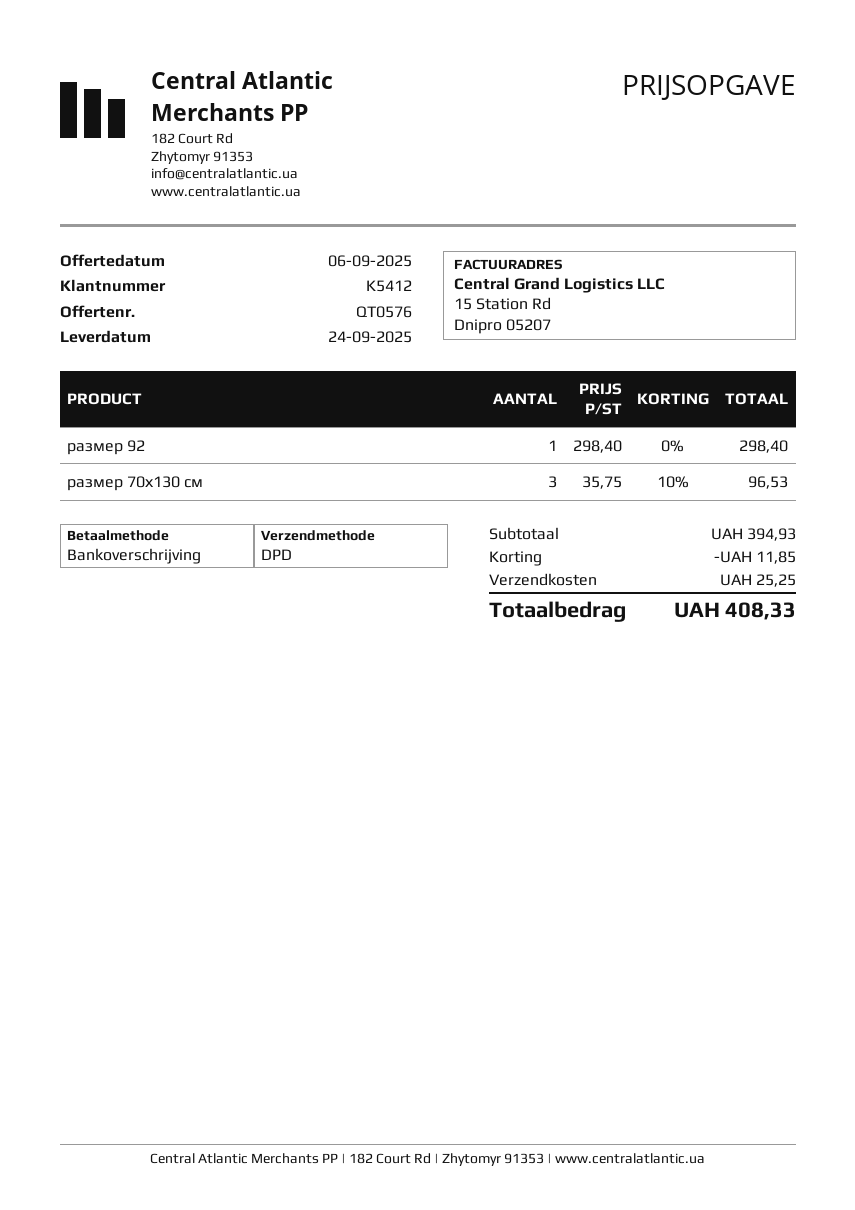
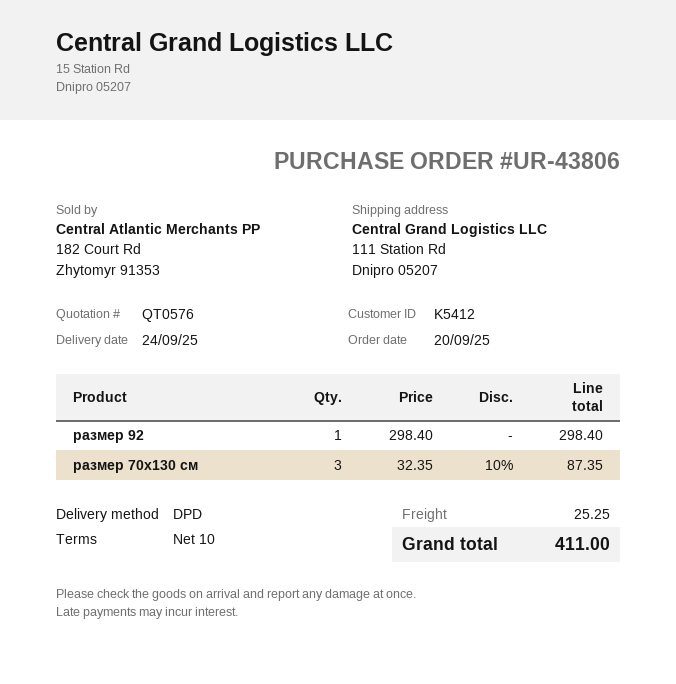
размер 70х130 см: 3 x 35.75 - 10% = 96.53 -> 3 x 32.35 - 10% = 87.35
discount: 11.85 -> none
total: 408.33 -> 411.00

